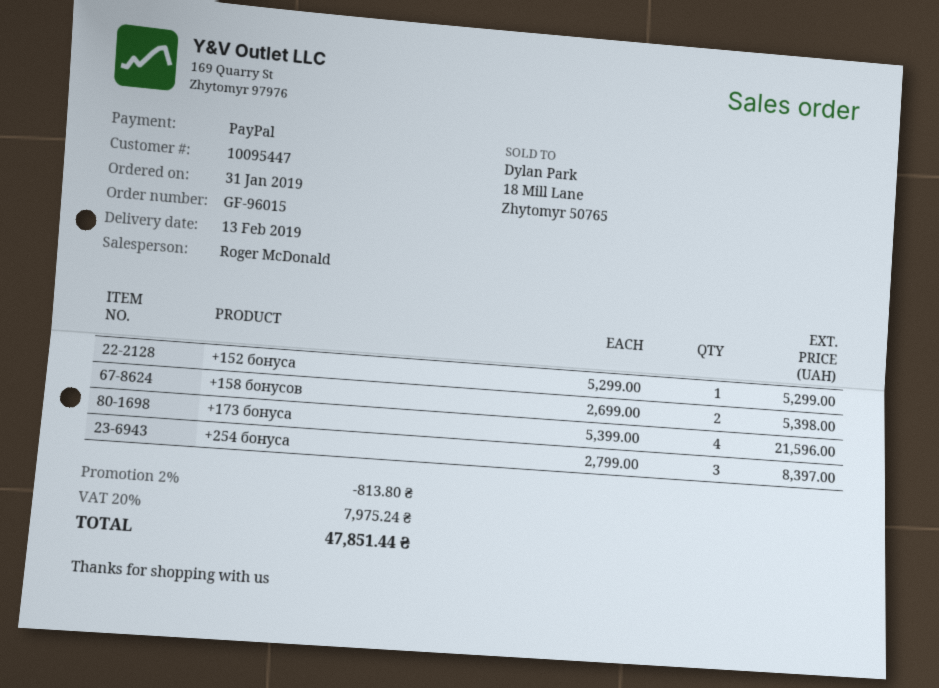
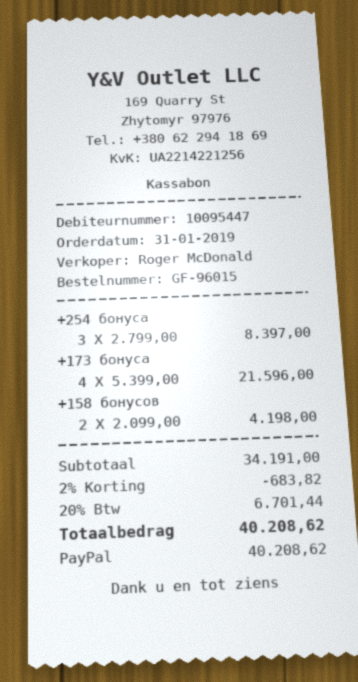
+152 бонуса: 1 x 5299.00 = 5299.00 -> none
+158 бонусов: 2 x 2699.00 = 5398.00 -> 2 x 2099.00 = 4198.00
discount: 2% = 813.80 -> 2% = 683.82
tax: 20% = 7975.24 -> 20% = 6701.44
total: 47851.44 -> 40208.62

